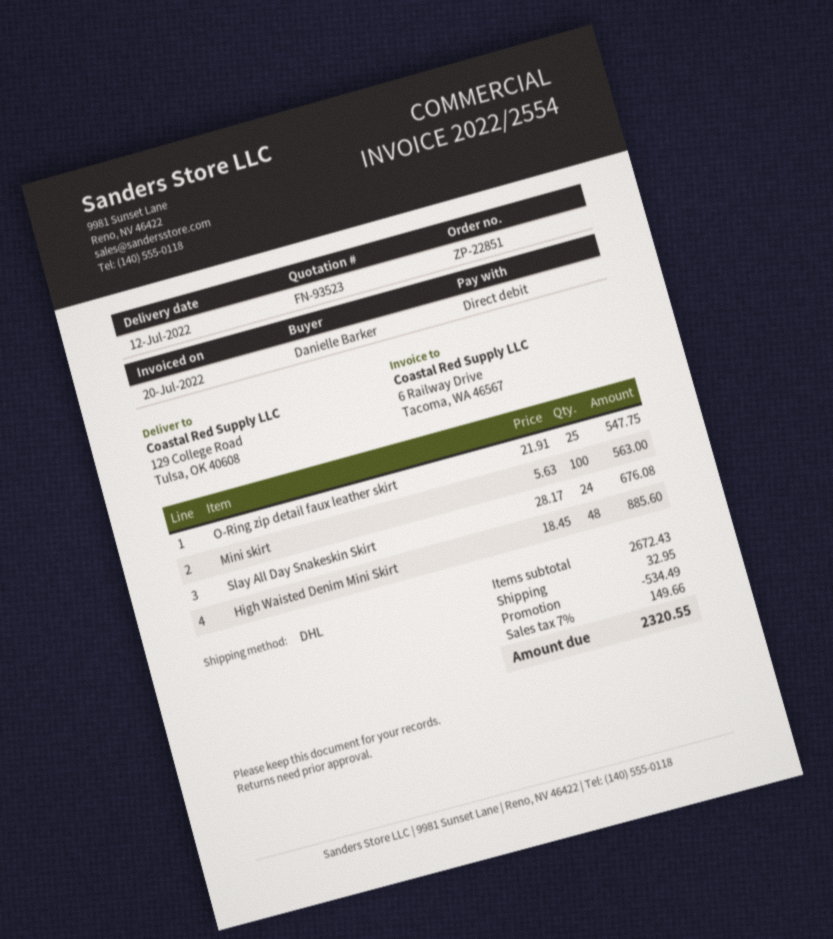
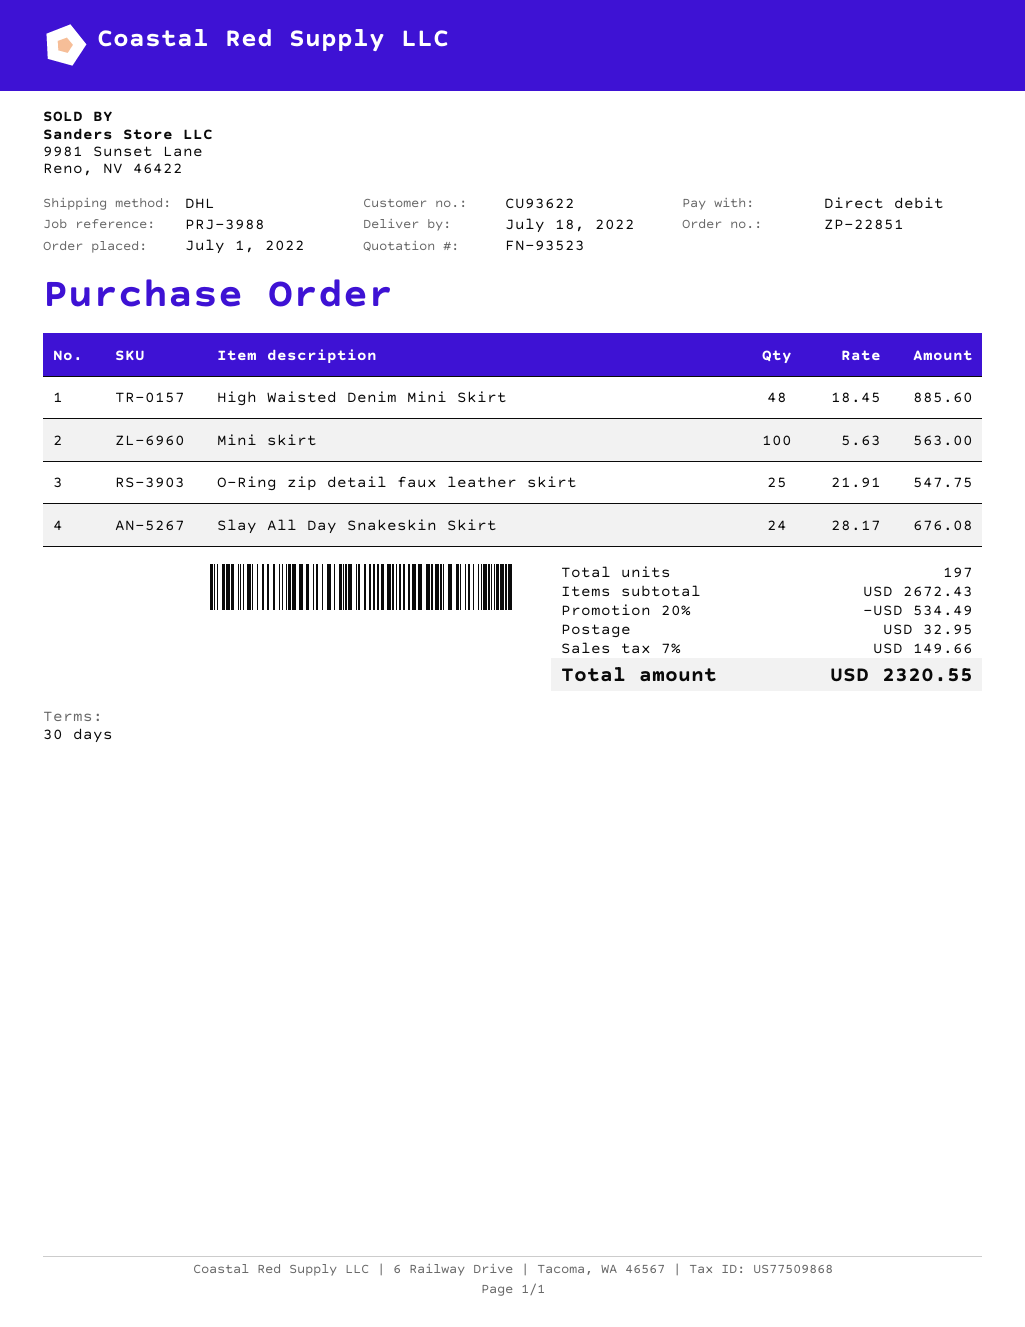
delivery date: 2022-07-12 -> 2022-07-18

